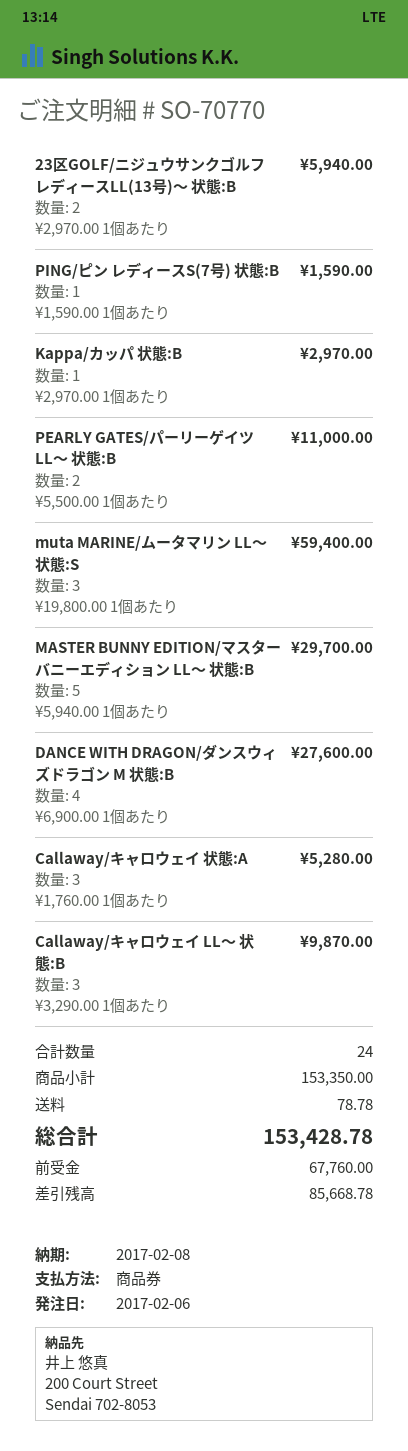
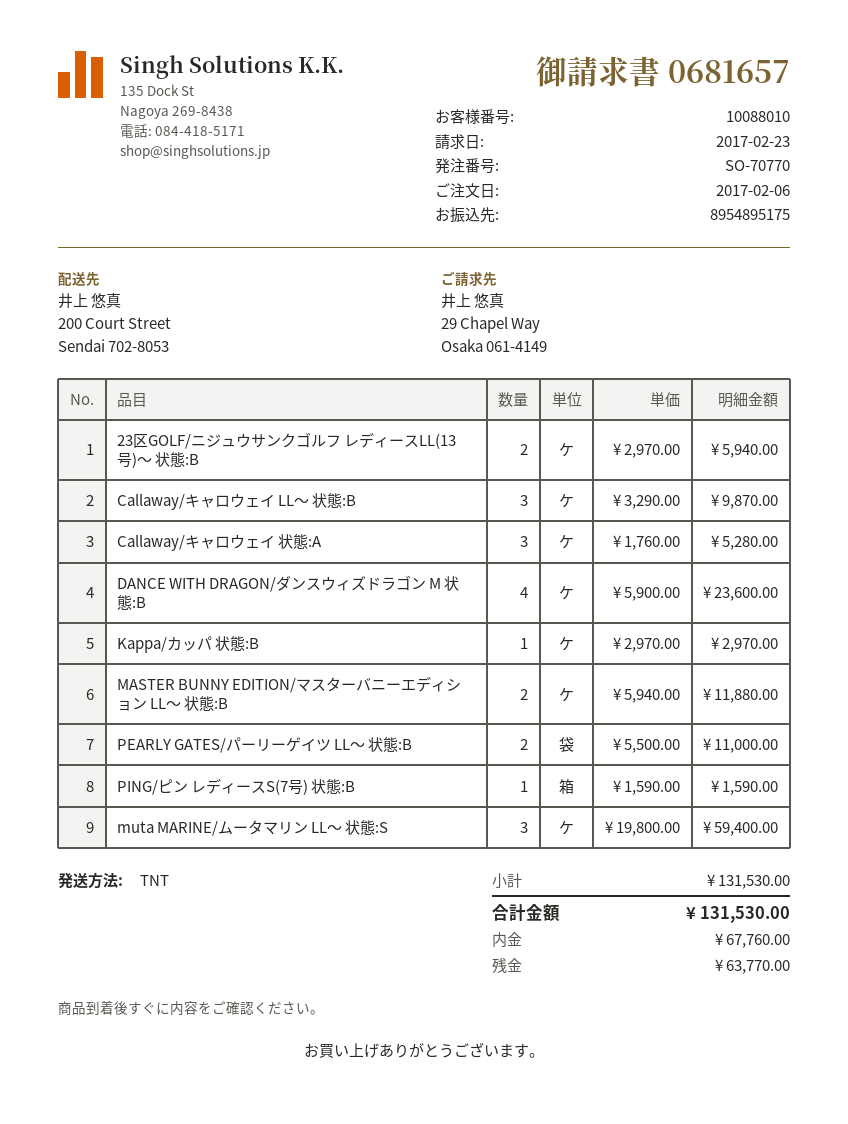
MASTER BUNNY EDITION/マスターバニーエディション LL〜 状態:B: 5 x 5940.00 = 29700.00 -> 2 x 5940.00 = 11880.00
DANCE WITH DRAGON/ダンスウィズドラゴン M 状態:B: 4 x 6900.00 = 27600.00 -> 4 x 5900.00 = 23600.00
subtotal: 153350.00 -> 131530.00
shipping: 78.78 -> none
total: 153428.78 -> 131530.00
balance: 85668.78 -> 63770.00

